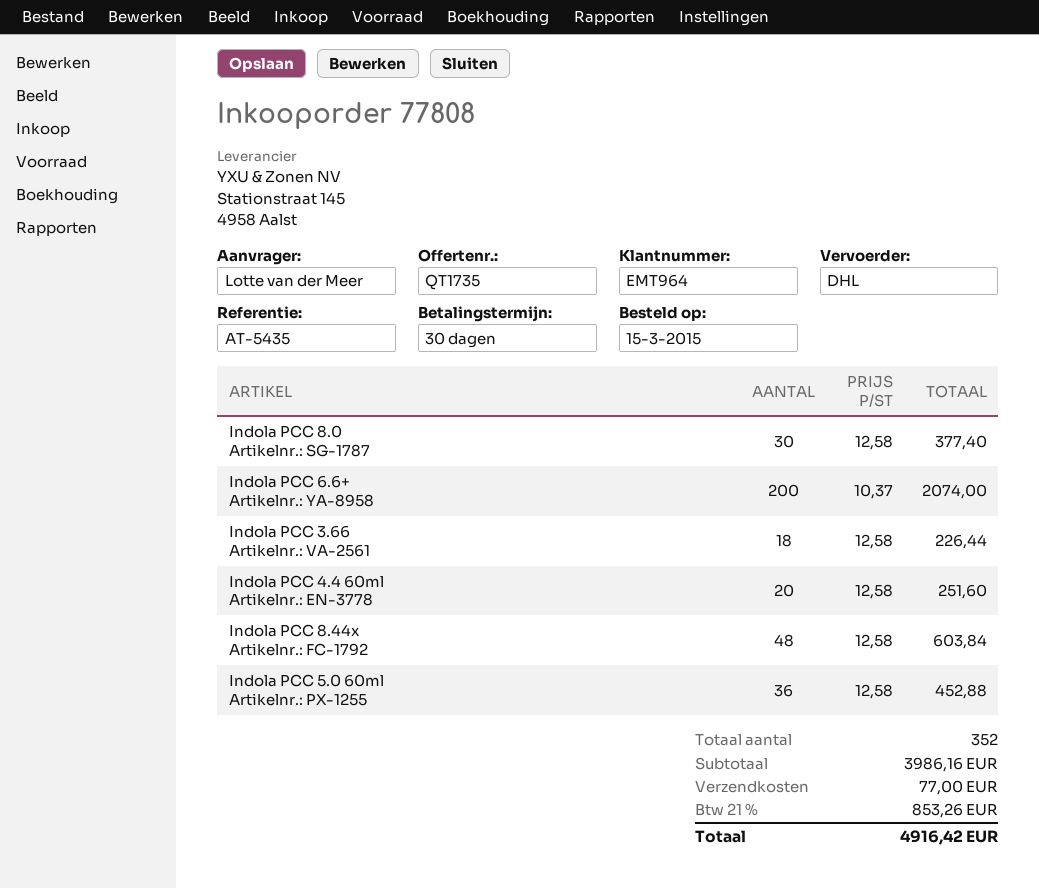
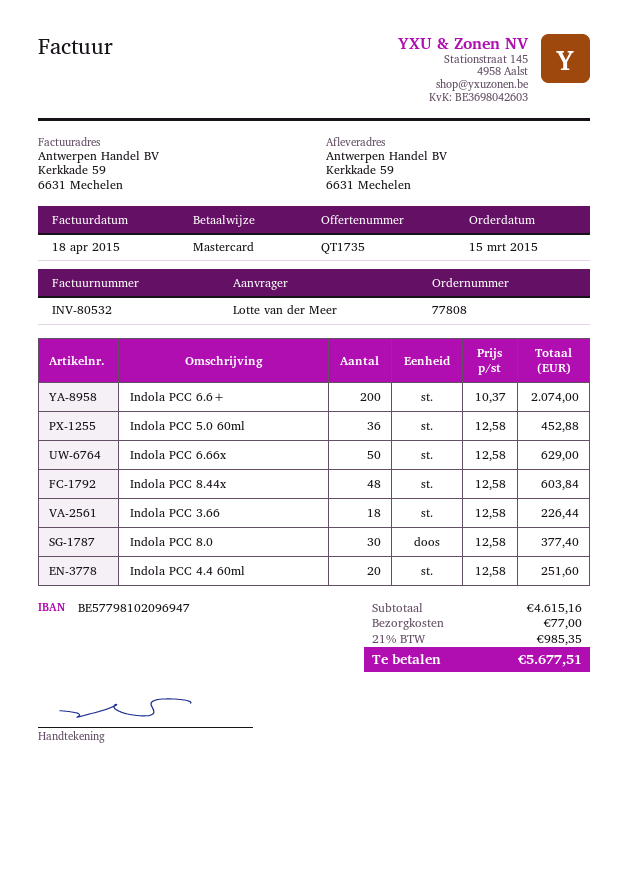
Indola PCC 6.66x: none -> 50 x 12.58 = 629.00
subtotal: 3986.16 -> 4615.16
tax: 21% = 853.26 -> 21% = 985.35
total: 4916.42 -> 5677.51

